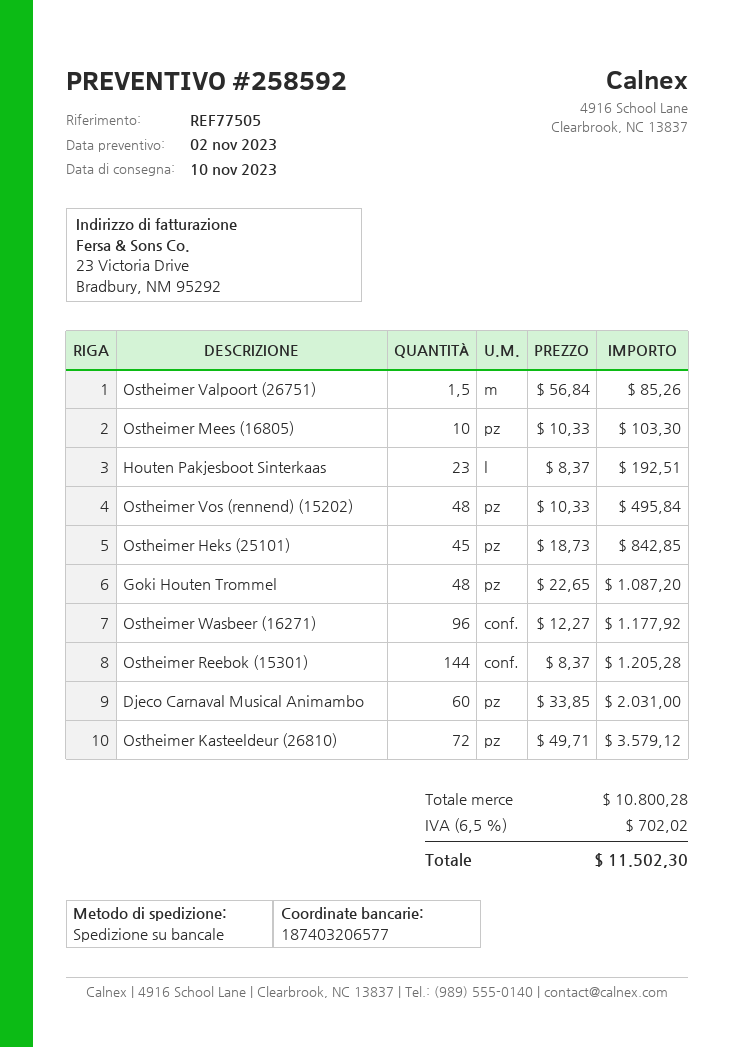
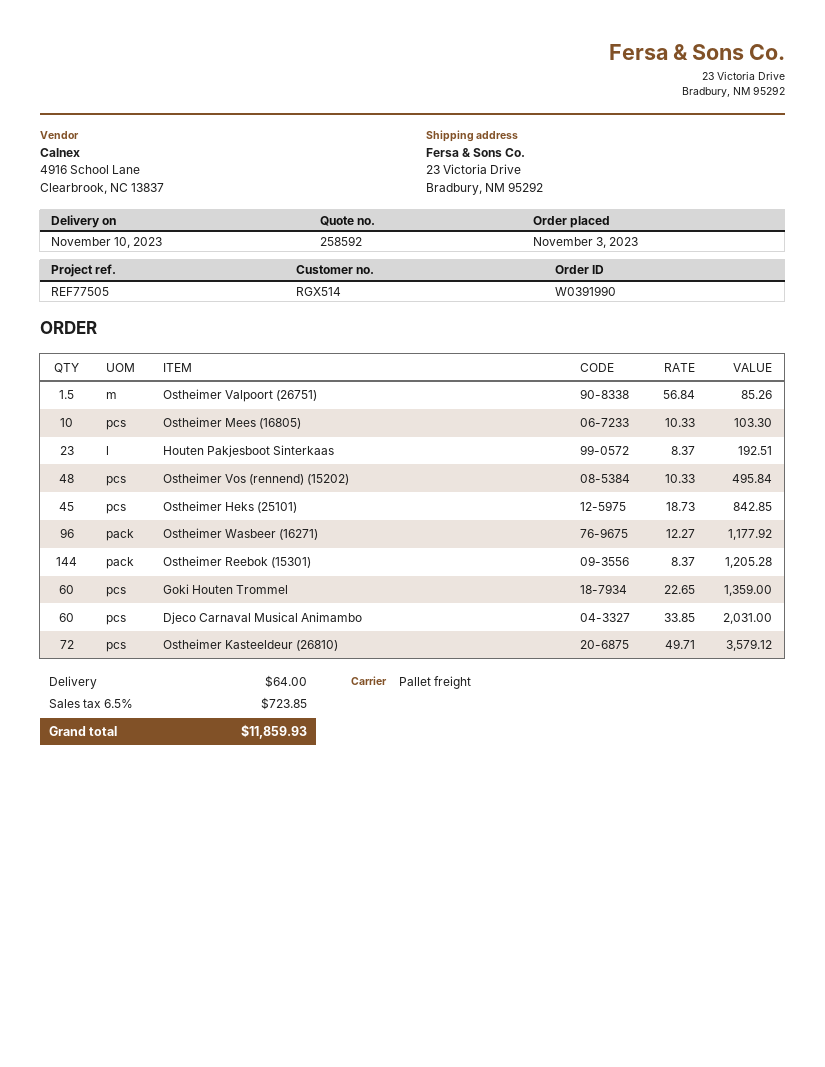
Goki Houten Trommel: 48 x 22.65 = 1087.20 -> 60 x 22.65 = 1359.00
shipping: none -> 64.00
tax: 6.5% = 702.02 -> 6.5% = 723.85
total: 11502.30 -> 11859.93

